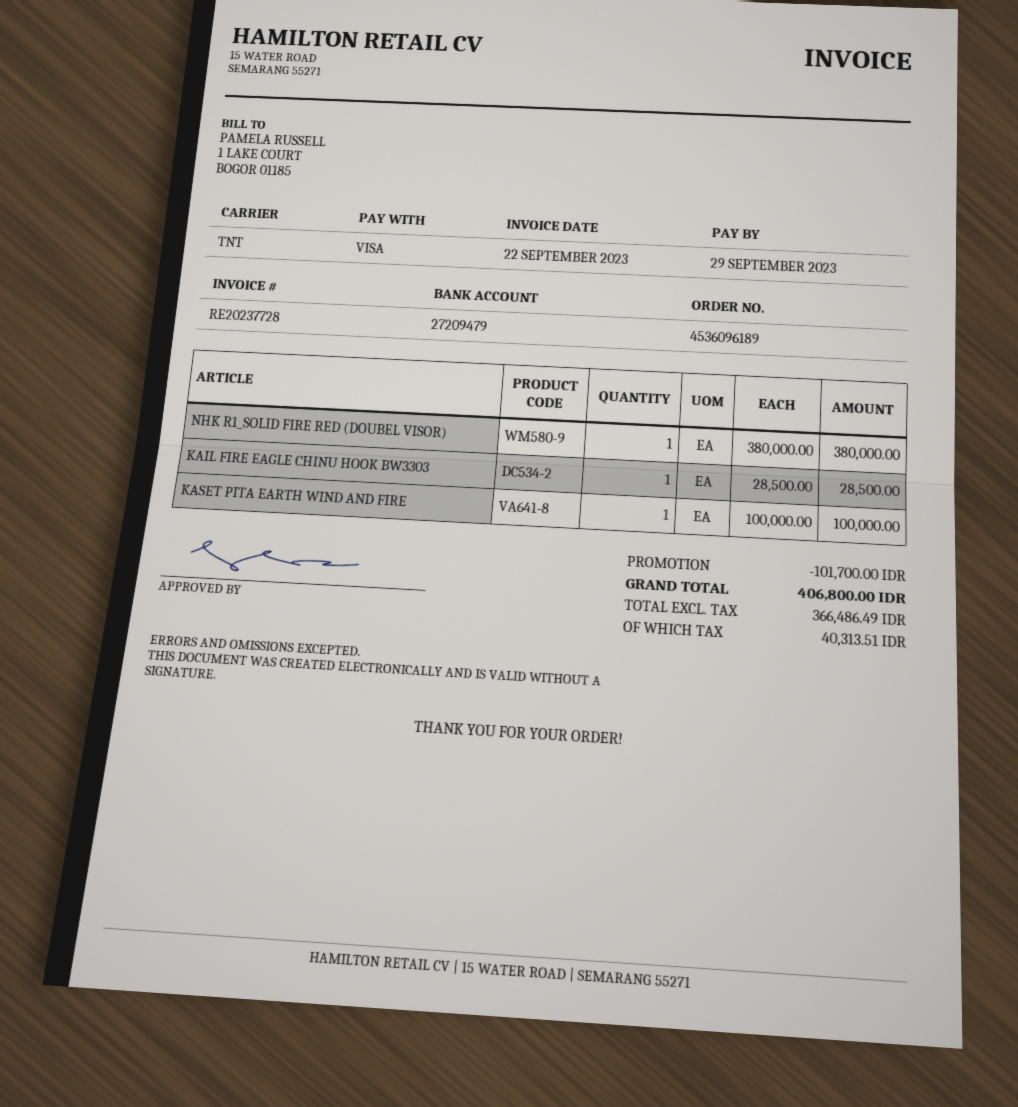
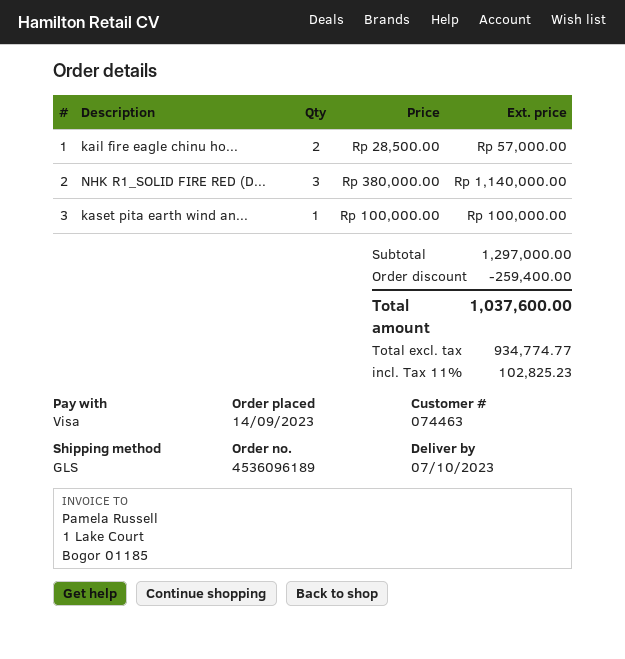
shipping method: TNT -> GLS
NHK R1_SOLID FIRE RED (DOUBEL VISOR): 1 x 380000.00 = 380000.00 -> 3 x 380000.00 = 1140000.00
KAIL FIRE EAGLE CHINU HOOK BW3303: 1 x 28500.00 = 28500.00 -> 2 x 28500.00 = 57000.00
discount: 101700.00 -> 259400.00
net: 366486.49 -> 934774.77
tax: 40313.51 -> 102825.23
total: 406800.00 -> 1037600.00

